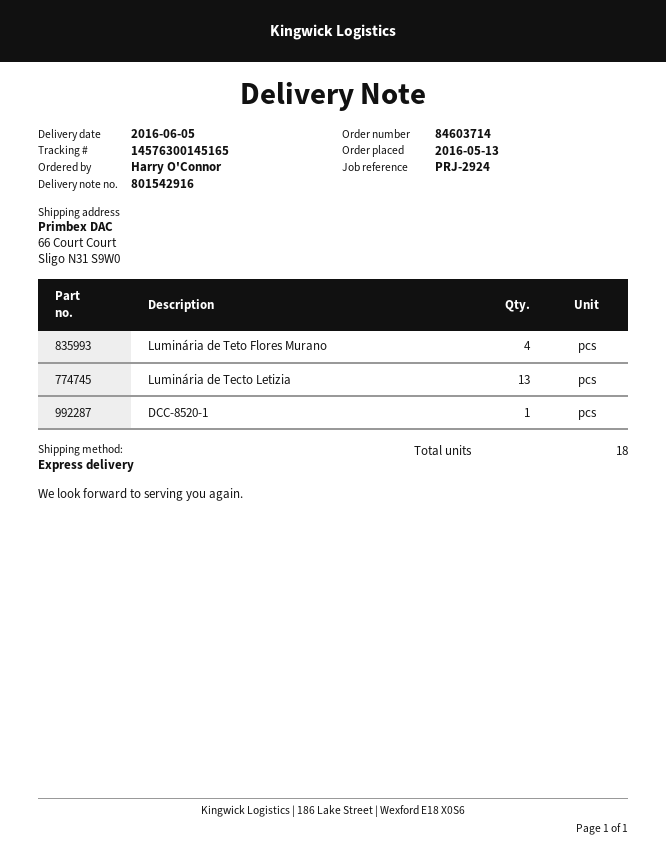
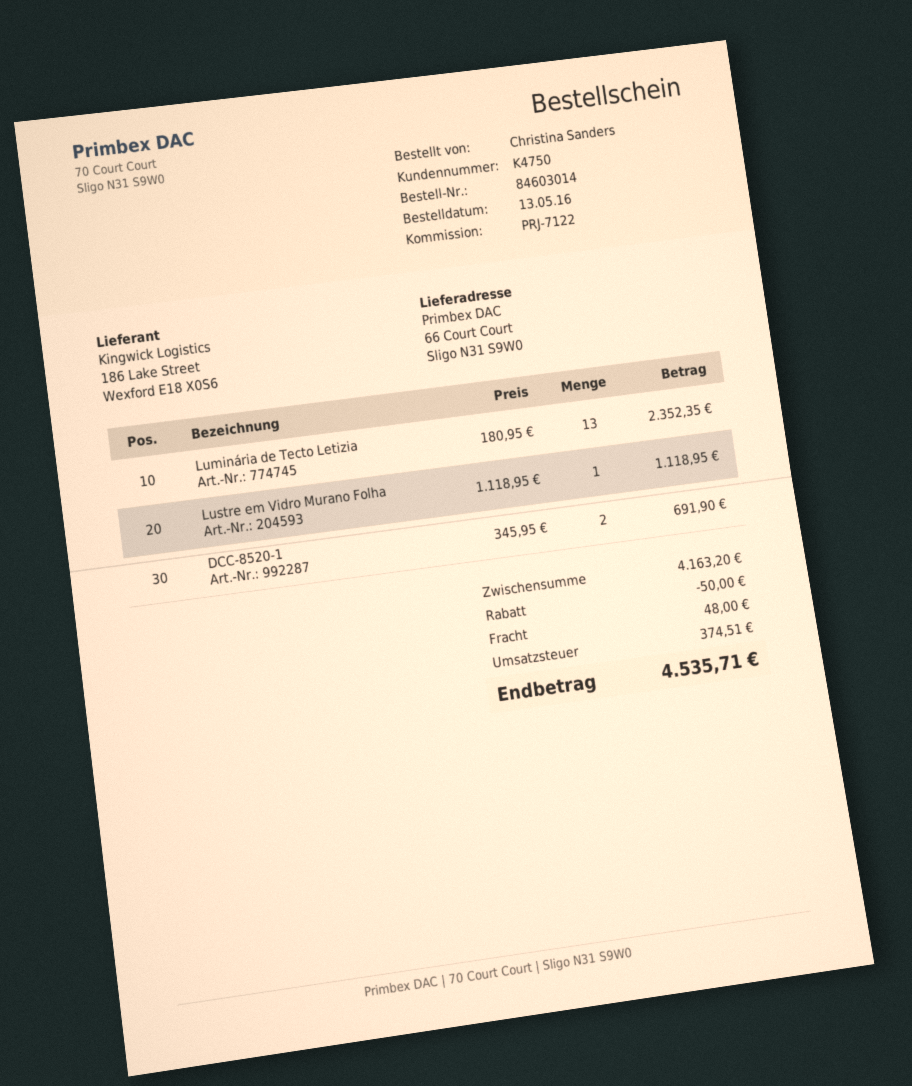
order number: 84603714 -> 84603014
reference: PRJ-2924 -> PRJ-7122
ordered by: Harry O'Connor -> Christina Sanders
Luminária de Teto Flores Murano: 4 -> none
DCC-8520-1: 1 -> 2
Lustre em Vidro Murano Folha: none -> 1

